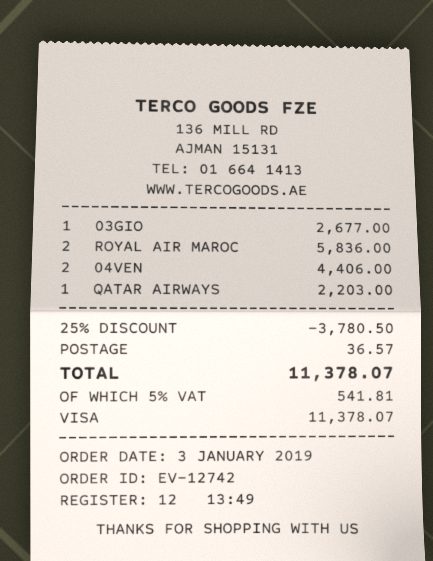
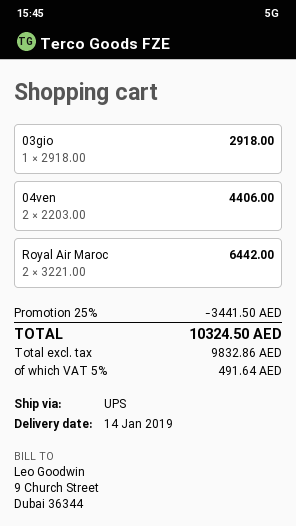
03GIO: 1 for 2677.00 -> 1 for 2918.00
ROYAL AIR MAROC: 2 for 5836.00 -> 2 for 6442.00
QATAR AIRWAYS: 1 for 2203.00 -> none
discount: 25% = 3780.50 -> 25% = 3441.50
shipping: 36.57 -> none
tax: 5% = 541.81 -> 5% = 491.64
total: 11378.07 -> 10324.50

